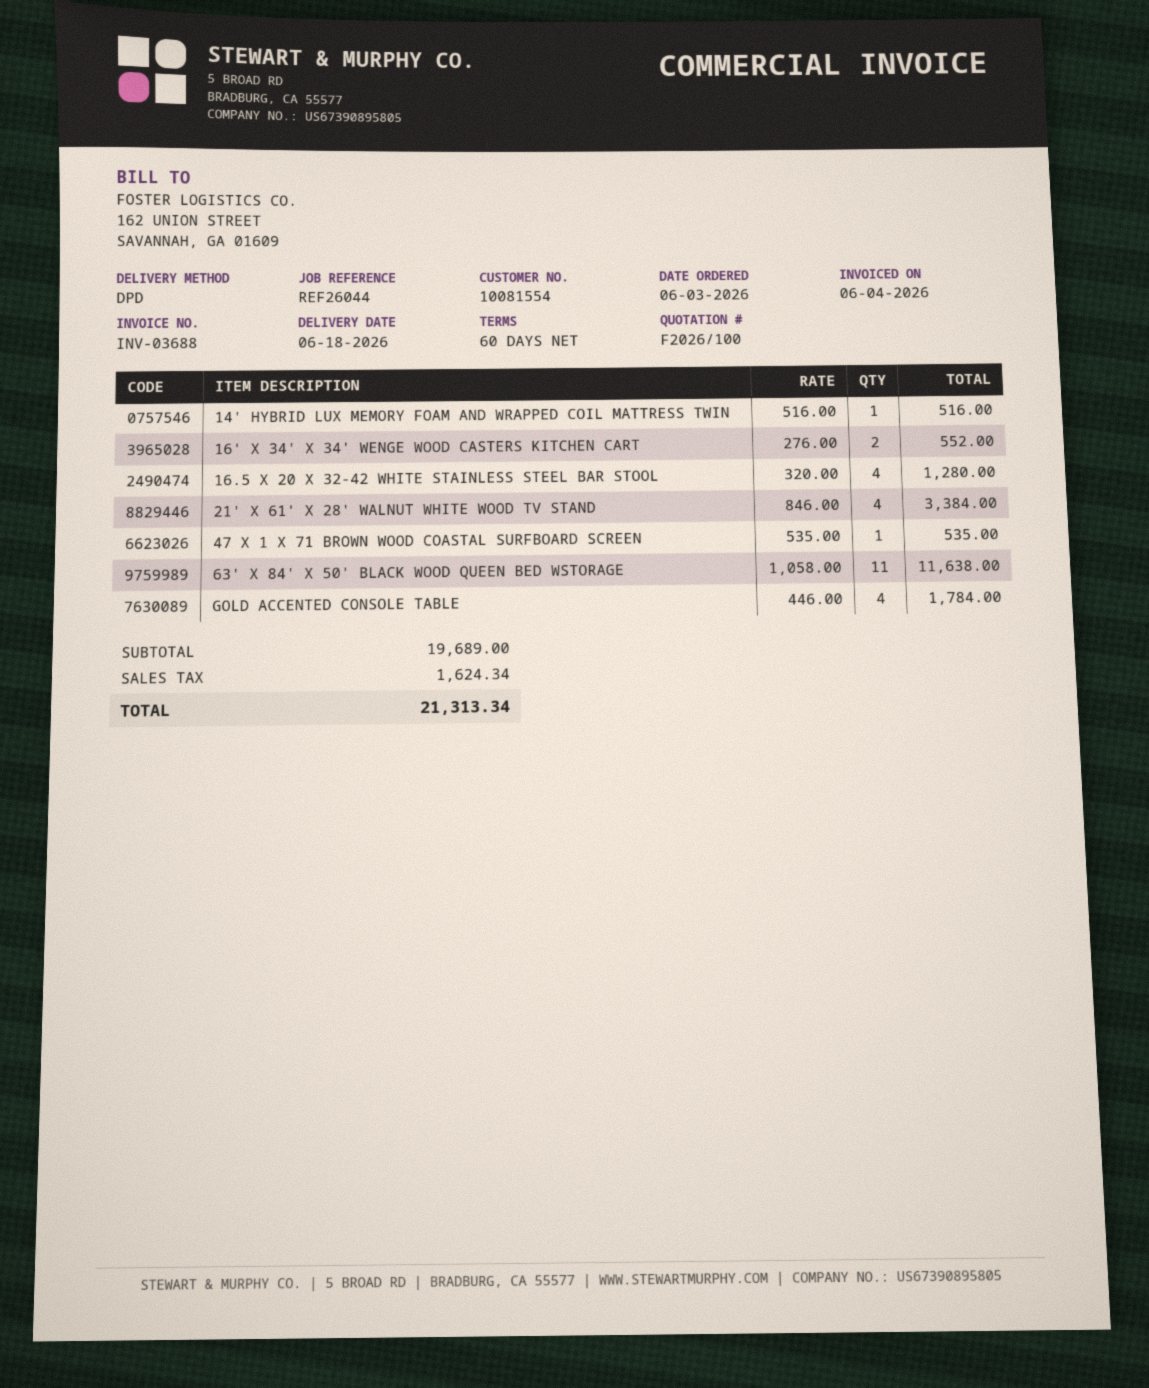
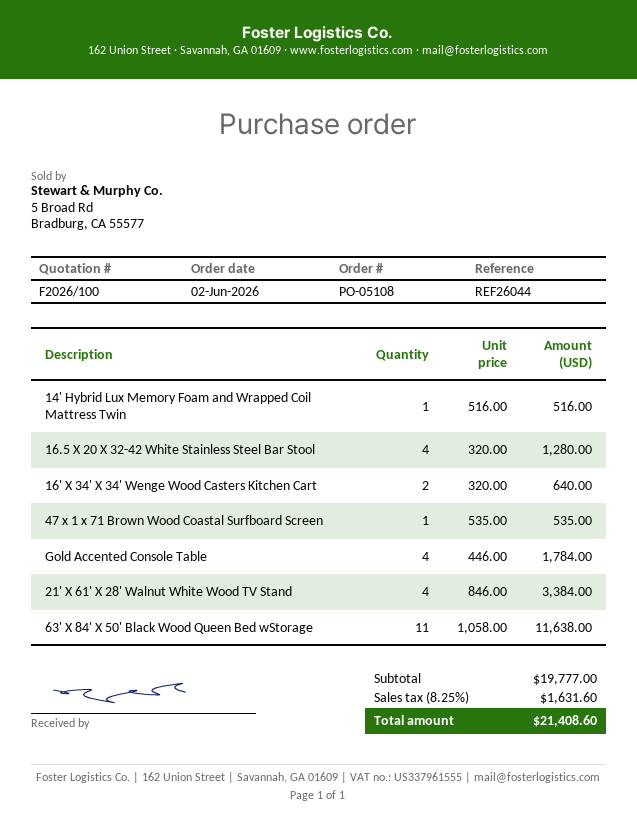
order date: 2026-06-03 -> 2026-06-02
16' X 34' X 34' WENGE WOOD CASTERS KITCHEN CART: 2 x 276.00 = 552.00 -> 2 x 320.00 = 640.00
subtotal: 19689.00 -> 19777.00
tax: 1624.34 -> 1631.60
total: 21313.34 -> 21408.60

